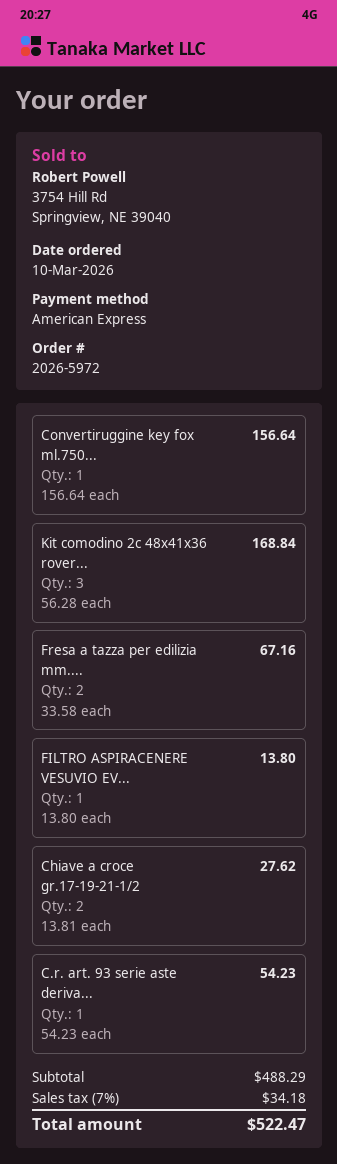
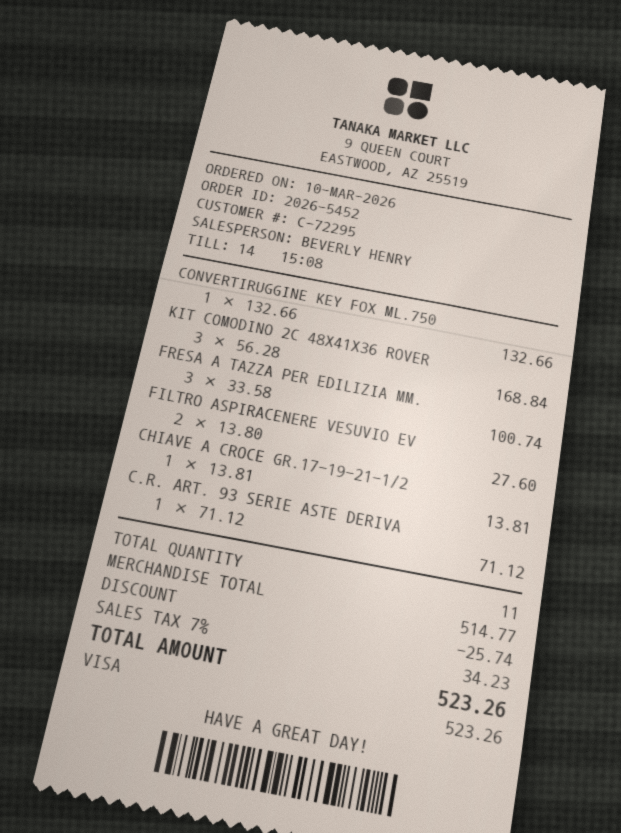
order number: 2026-5972 -> 2026-5452
payment method: American Express -> Visa
Convertiruggine key fox ml.750...: 1 x 156.64 = 156.64 -> 1 x 132.66 = 132.66
Fresa a tazza per edilizia mm....: 2 x 33.58 = 67.16 -> 3 x 33.58 = 100.74
FILTRO ASPIRACENERE VESUVIO EV...: 1 x 13.80 = 13.80 -> 2 x 13.80 = 27.60
Chiave a croce gr.17-19-21-1/2: 2 x 13.81 = 27.62 -> 1 x 13.81 = 13.81
C.r. art. 93 serie aste deriva...: 1 x 54.23 = 54.23 -> 1 x 71.12 = 71.12
subtotal: 488.29 -> 514.77
discount: none -> 25.74
tax: 7% = 34.18 -> 7% = 34.23
total: 522.47 -> 523.26

